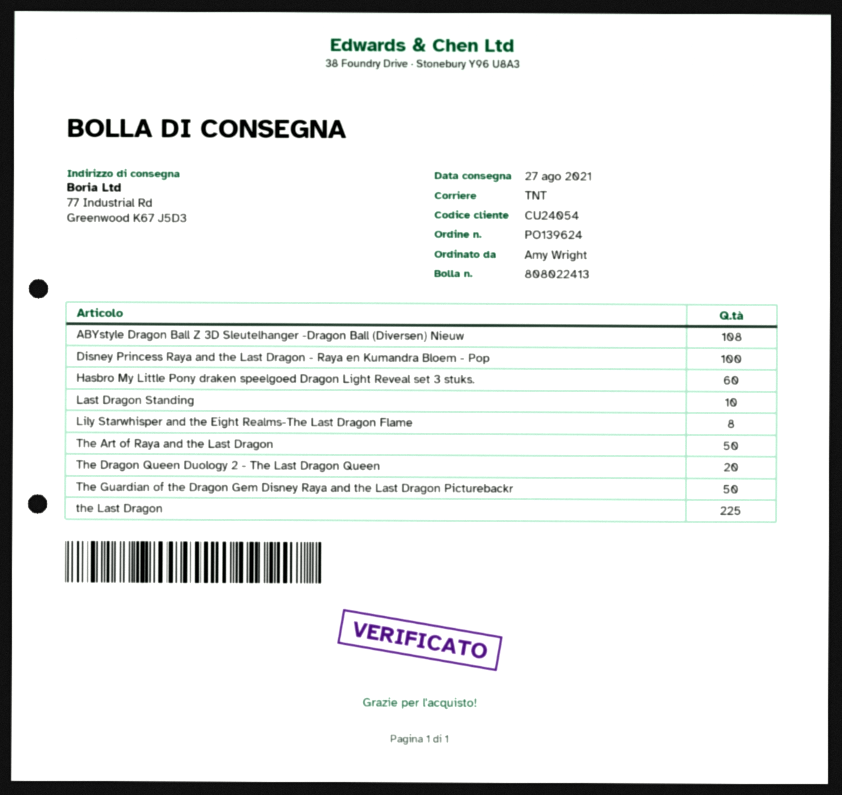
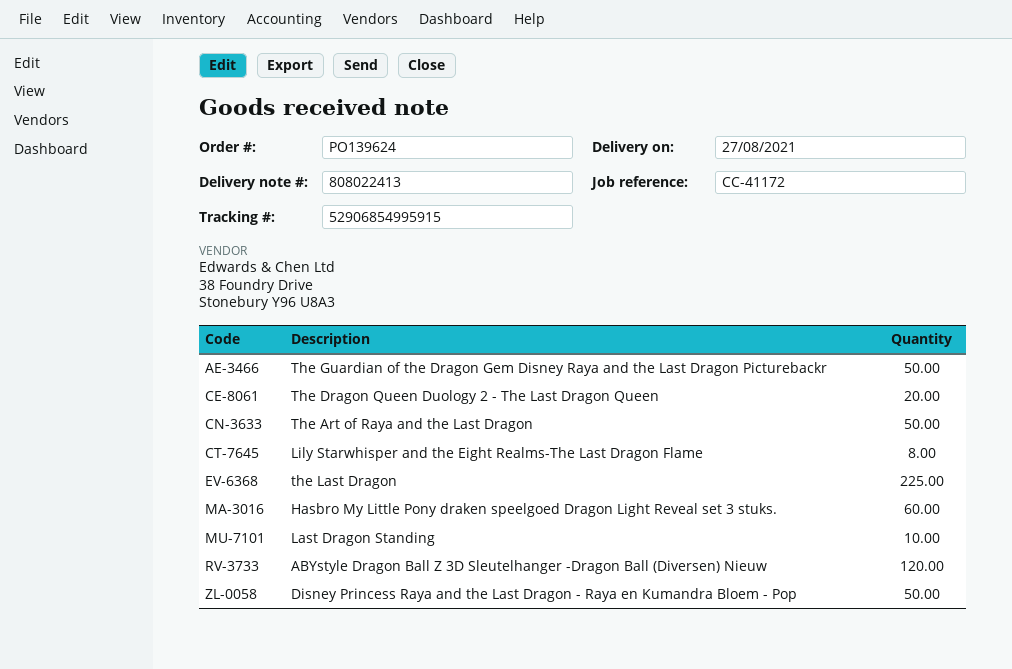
ABYstyle Dragon Ball Z 3D Sleutelhanger -Dragon Ball (Diversen) Nieuw: 108 -> 120
Disney Princess Raya and the Last Dragon - Raya en Kumandra Bloem - Pop: 100 -> 50

